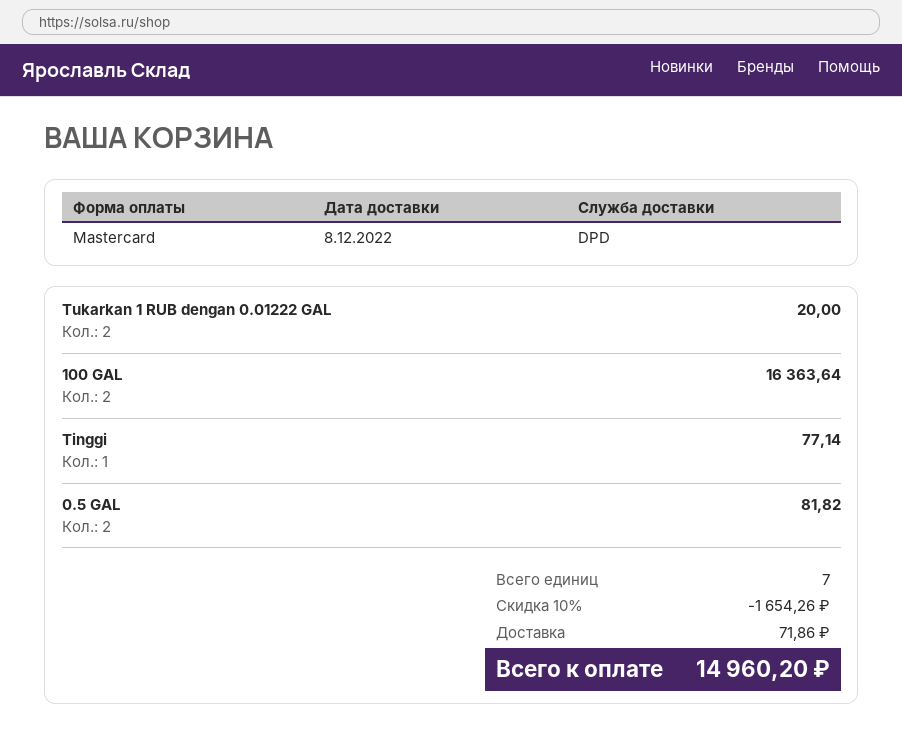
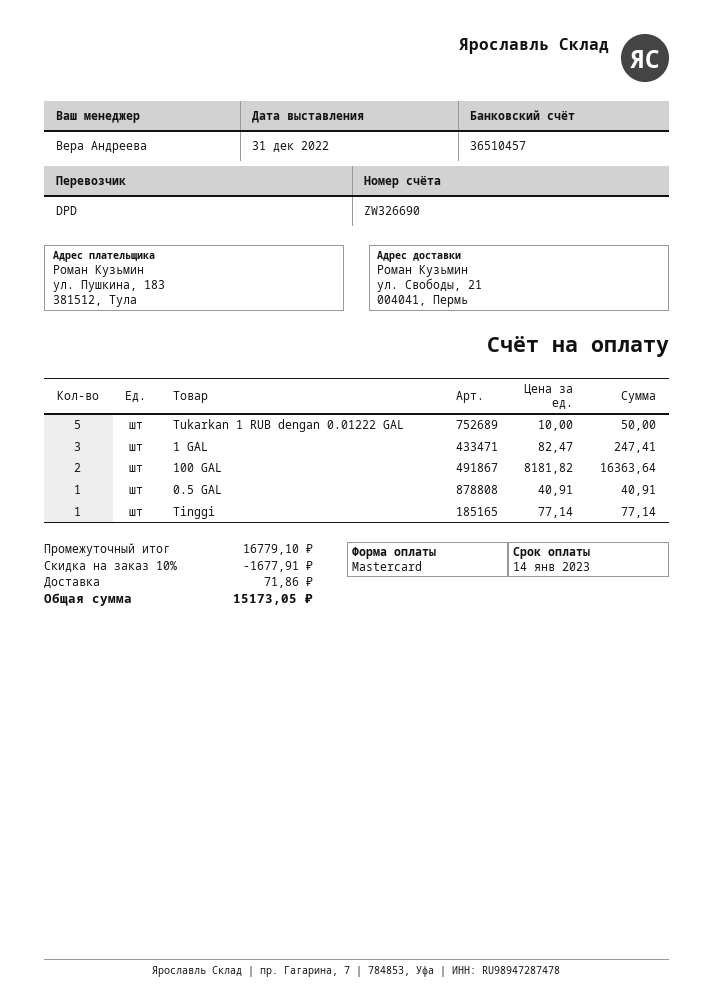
Tukarkan 1 RUB dengan 0.01222 GAL: 2 for 20.00 -> 5 for 50.00
0.5 GAL: 2 for 81.82 -> 1 for 40.91
1 GAL: none -> 3 for 247.41
discount: 10% = 1654.26 -> 10% = 1677.91
total: 14960.20 -> 15173.05

